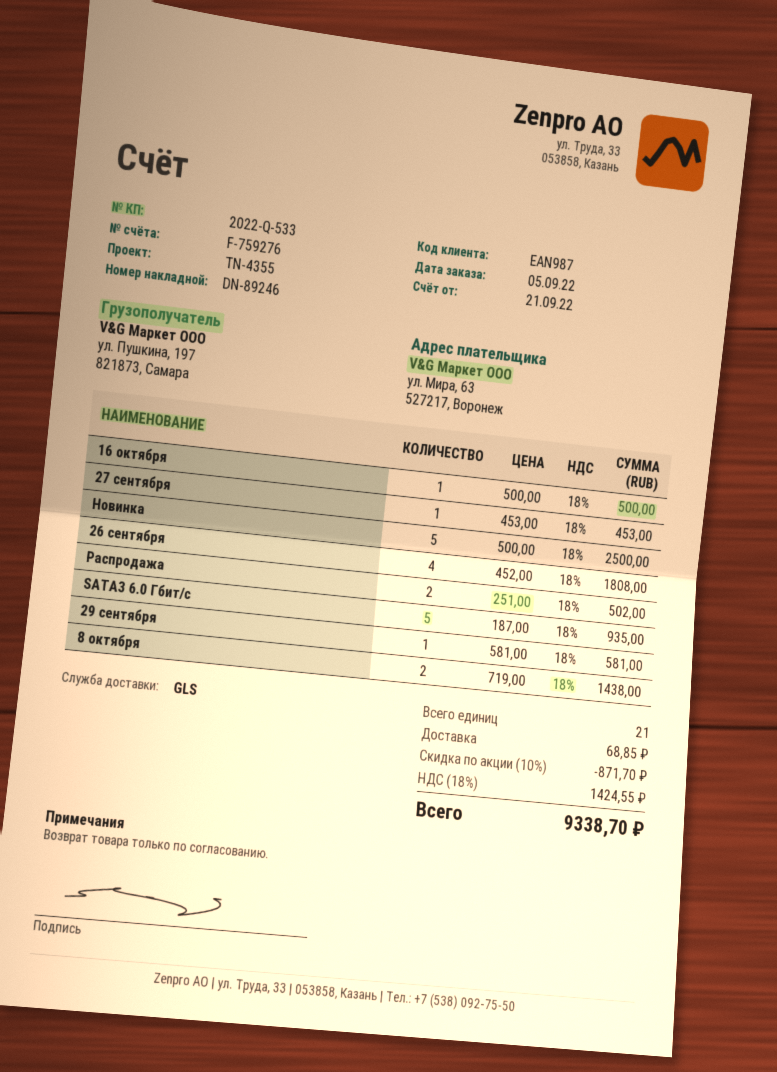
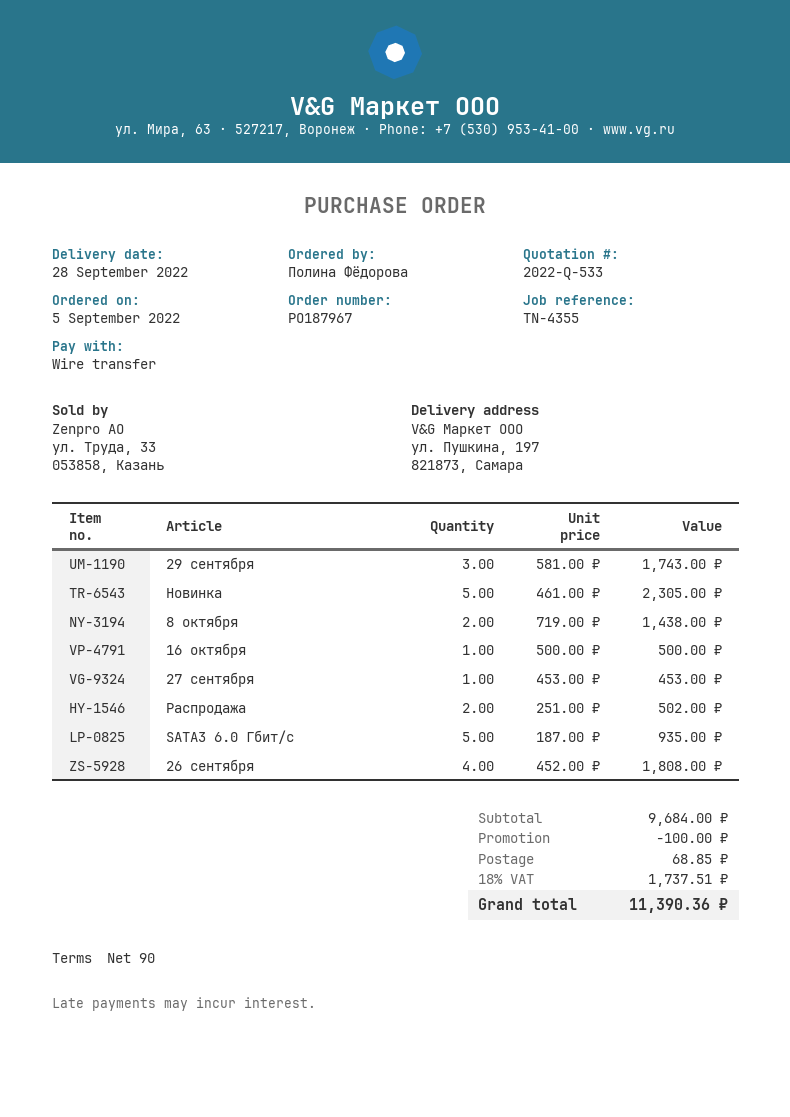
Новинка: 5 x 500.00 = 2500.00 -> 5 x 461.00 = 2305.00
29 сентября: 1 x 581.00 = 581.00 -> 3 x 581.00 = 1743.00
discount: 871.70 -> 100.00
tax: 18% = 1424.55 -> 18% = 1737.51
total: 9338.70 -> 11390.36

